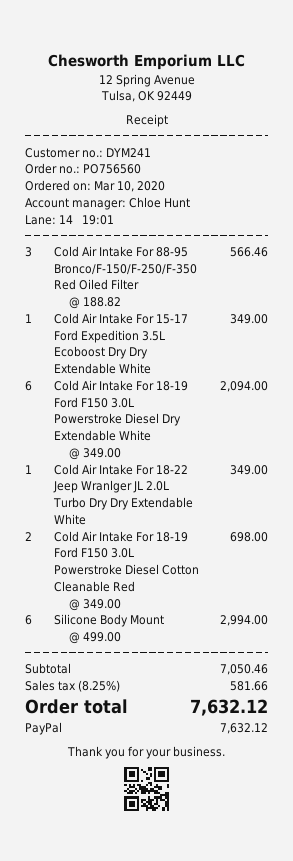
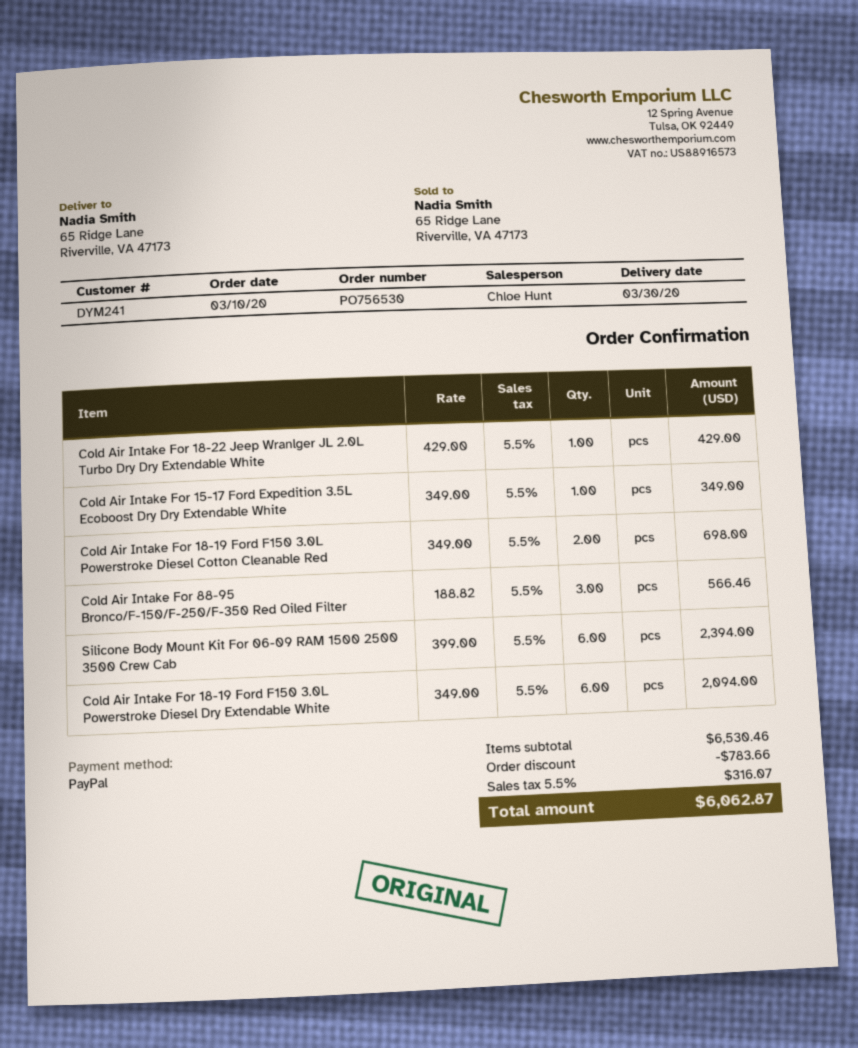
order number: PO756560 -> PO756530
Cold Air Intake For 18-22 Jeep Wranlger JL 2.0L Turbo Dry Dry Extendable White: 1 x 349.00 = 349.00 -> 1 x 429.00 = 429.00
Silicone Body Mount: 6 x 499.00 = 2994.00 -> 6 x 399.00 = 2394.00
subtotal: 7050.46 -> 6530.46
discount: none -> 783.66
tax: 8.25% = 581.66 -> 5.5% = 316.07
total: 7632.12 -> 6062.87

